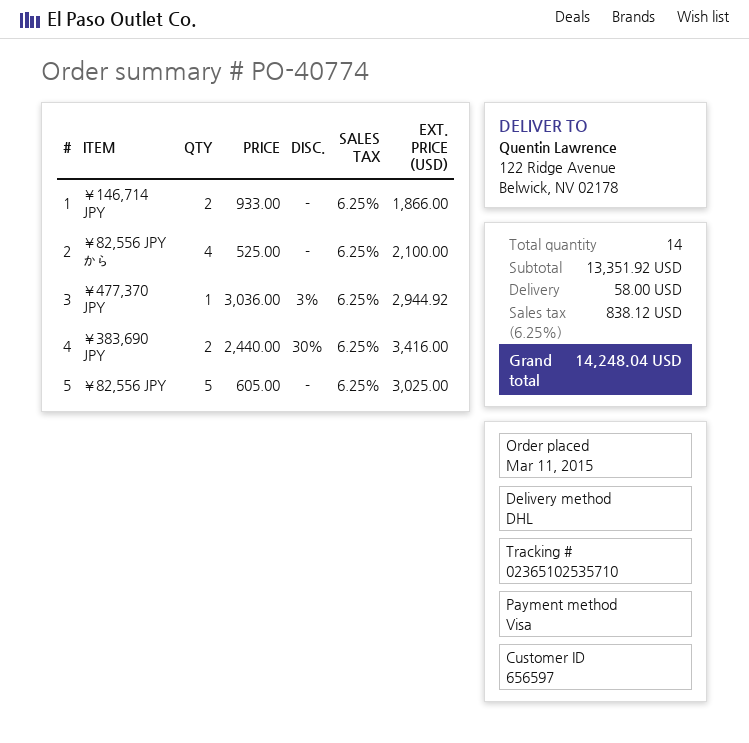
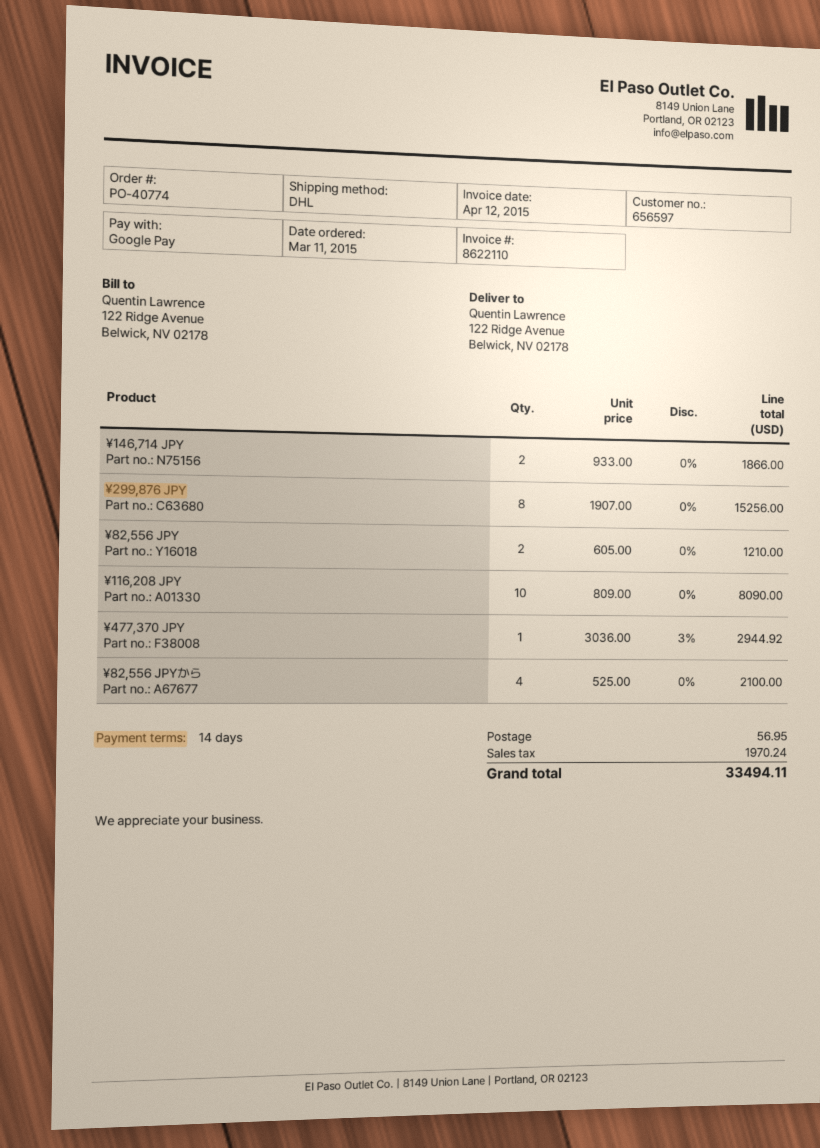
payment method: Visa -> Google Pay
¥383,690 JPY: 2 x 2440.00 - 30% = 3416.00 -> none
¥82,556 JPY: 5 x 605.00 = 3025.00 -> 2 x 605.00 = 1210.00
¥299,876 JPY: none -> 8 x 1907.00 = 15256.00
¥116,208 JPY: none -> 10 x 809.00 = 8090.00
shipping: 58.00 -> 56.95
tax: 838.12 -> 1970.24
total: 14248.04 -> 33494.11

